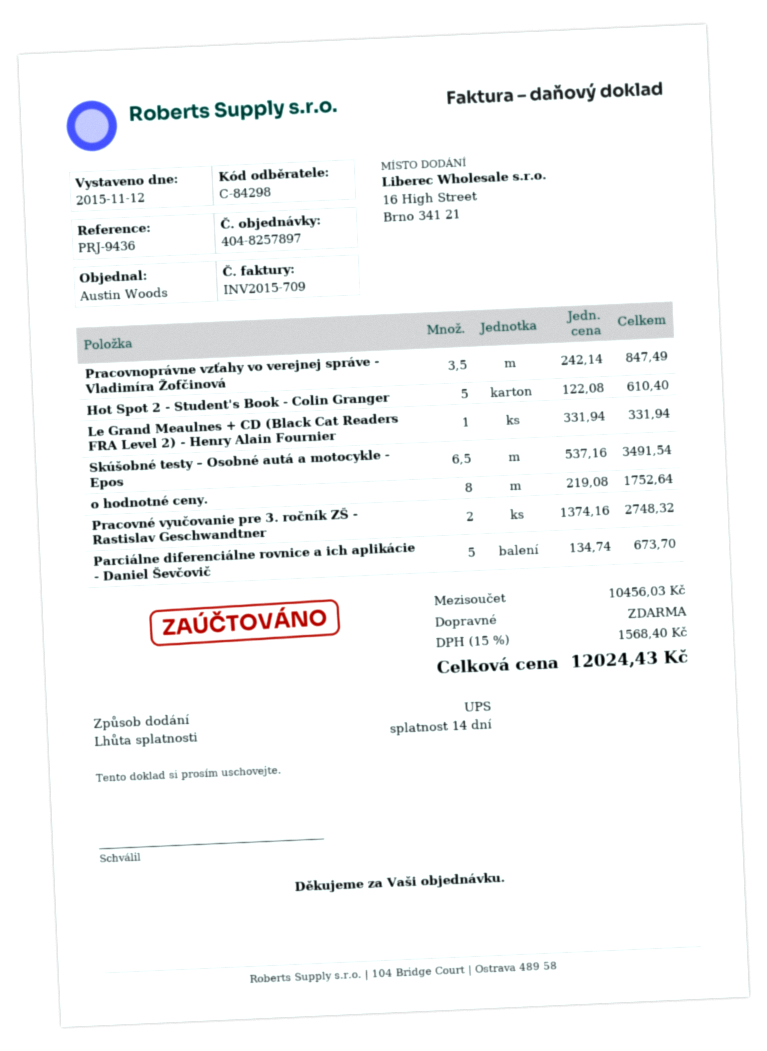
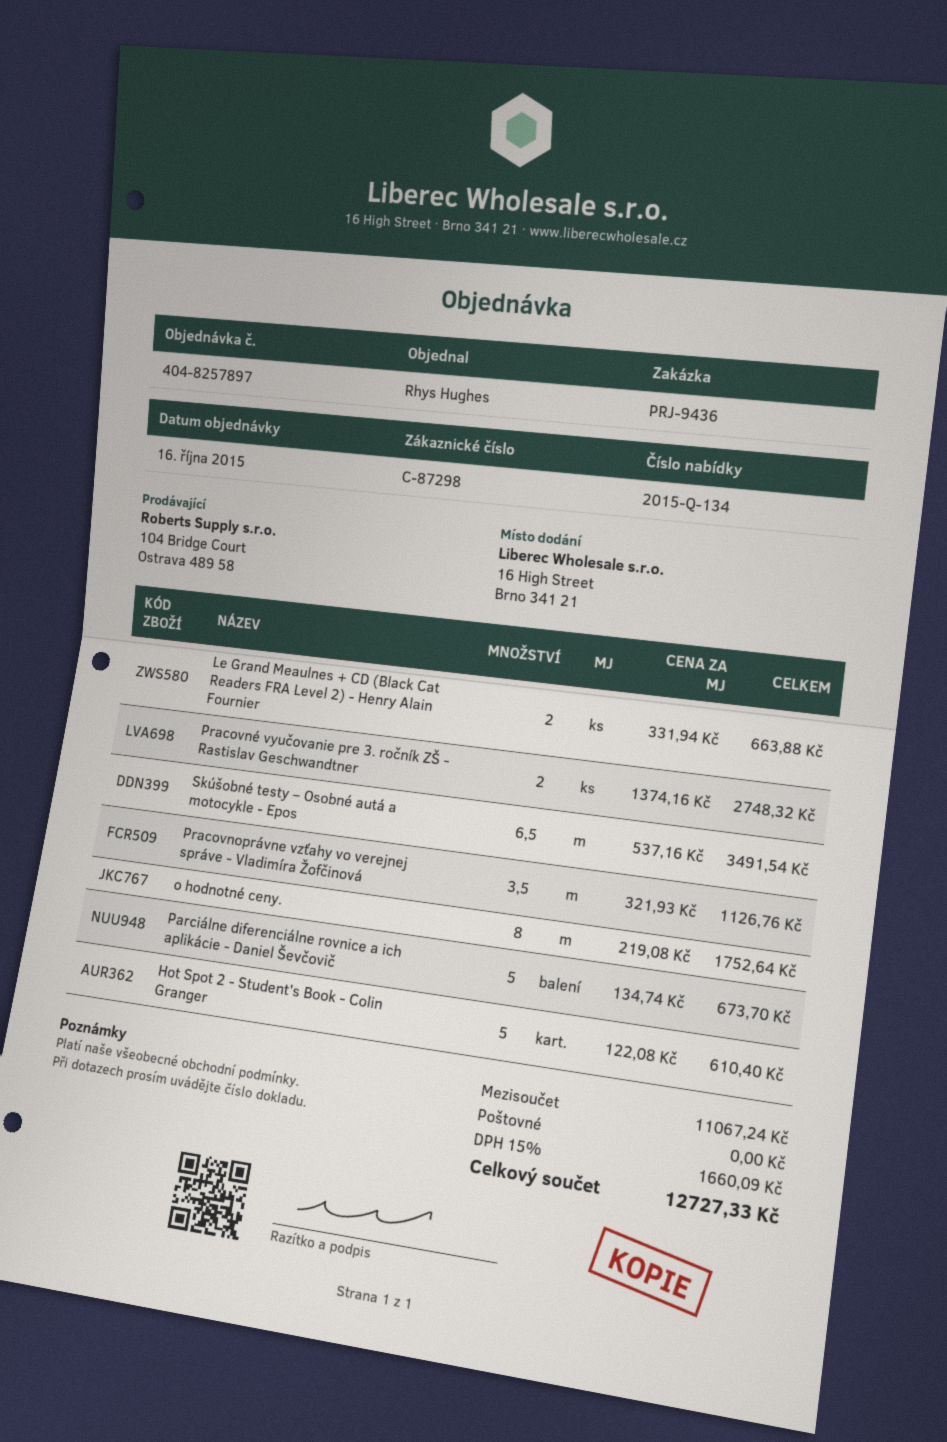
customer number: C-84298 -> C-87298
ordered by: Austin Woods -> Rhys Hughes
Pracovnoprávne vzťahy vo verejnej správe - Vladimíra Žofčinová: 3.5 x 242.14 = 847.49 -> 3.5 x 321.93 = 1126.76
Le Grand Meaulnes + CD (Black Cat Readers FRA Level 2) - Henry Alain Fournier: 1 x 331.94 = 331.94 -> 2 x 331.94 = 663.88
subtotal: 10456.03 -> 11067.24
tax: 15% = 1568.40 -> 15% = 1660.09
total: 12024.43 -> 12727.33

